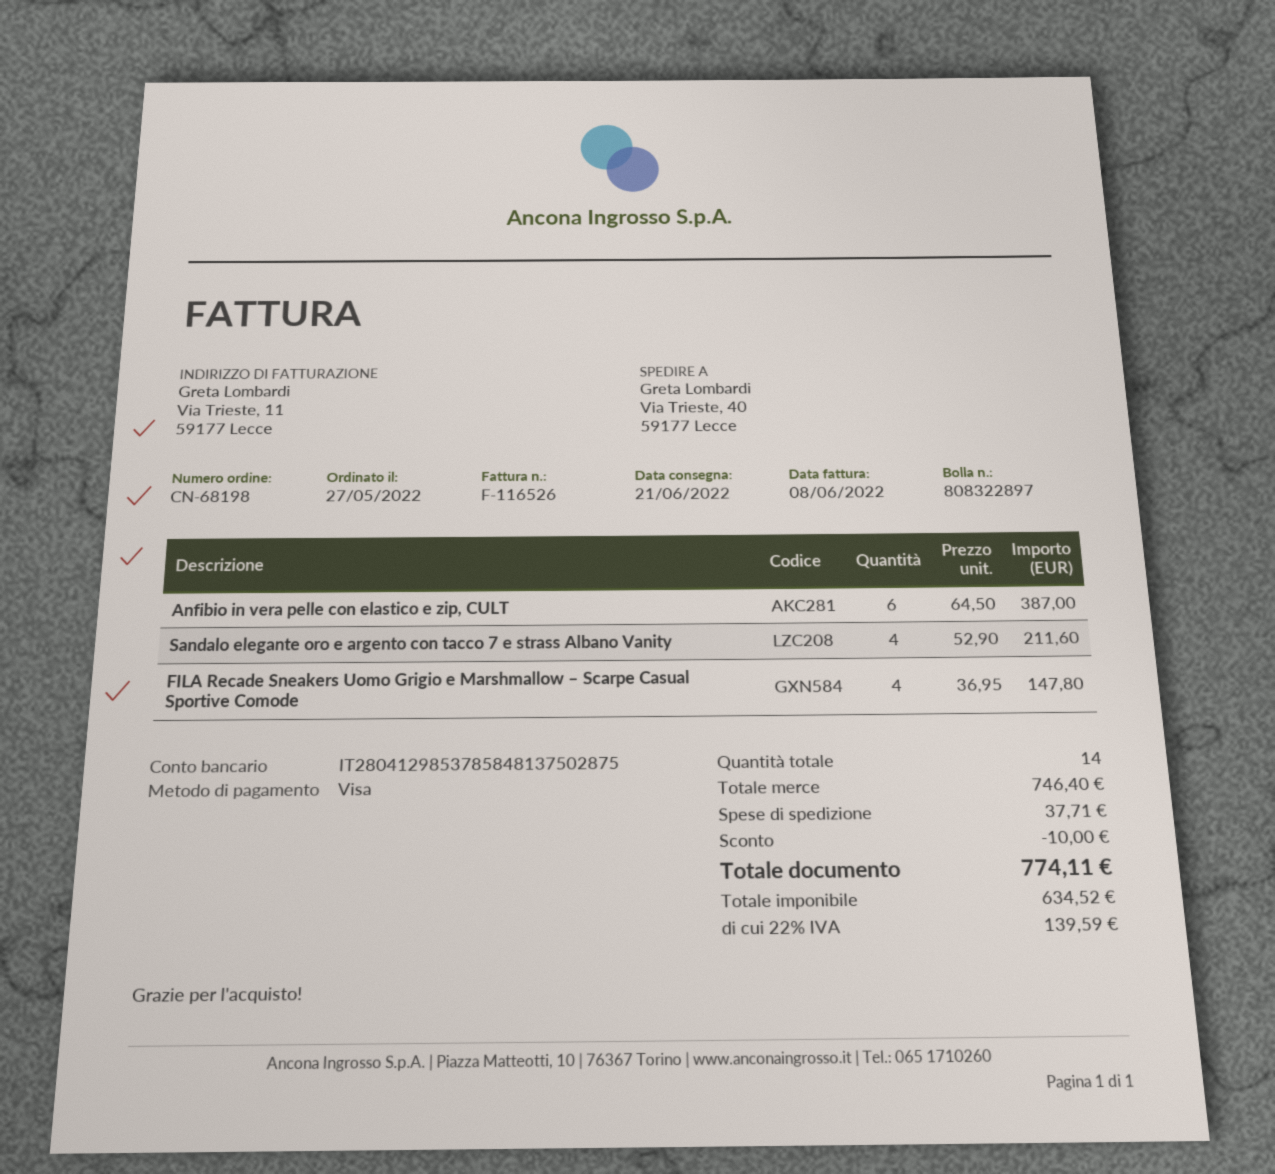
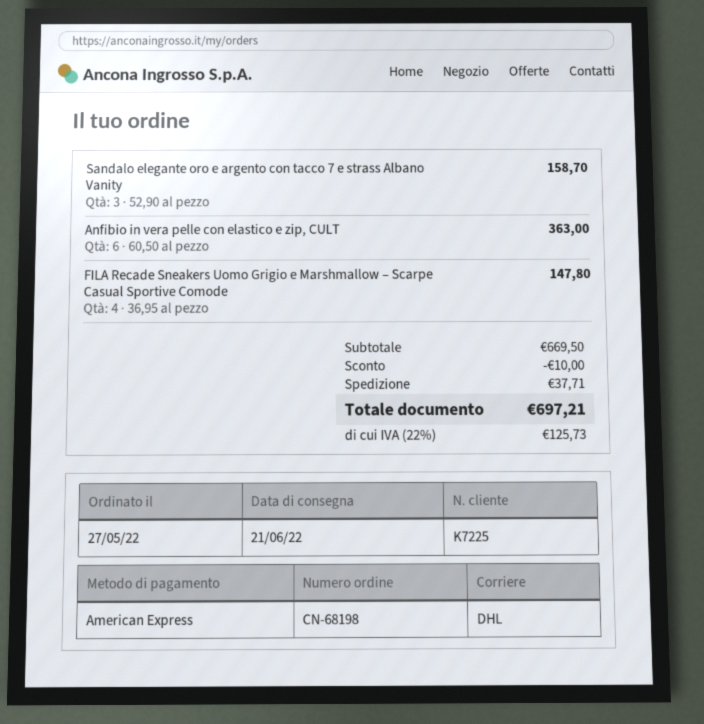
payment method: Visa -> American Express
Anfibio in vera pelle con elastico e zip, CULT: 6 x 64.50 = 387.00 -> 6 x 60.50 = 363.00
Sandalo elegante oro e argento con tacco 7 e strass Albano Vanity: 4 x 52.90 = 211.60 -> 3 x 52.90 = 158.70
subtotal: 746.40 -> 669.50
tax: 22% = 139.59 -> 22% = 125.73
total: 774.11 -> 697.21

